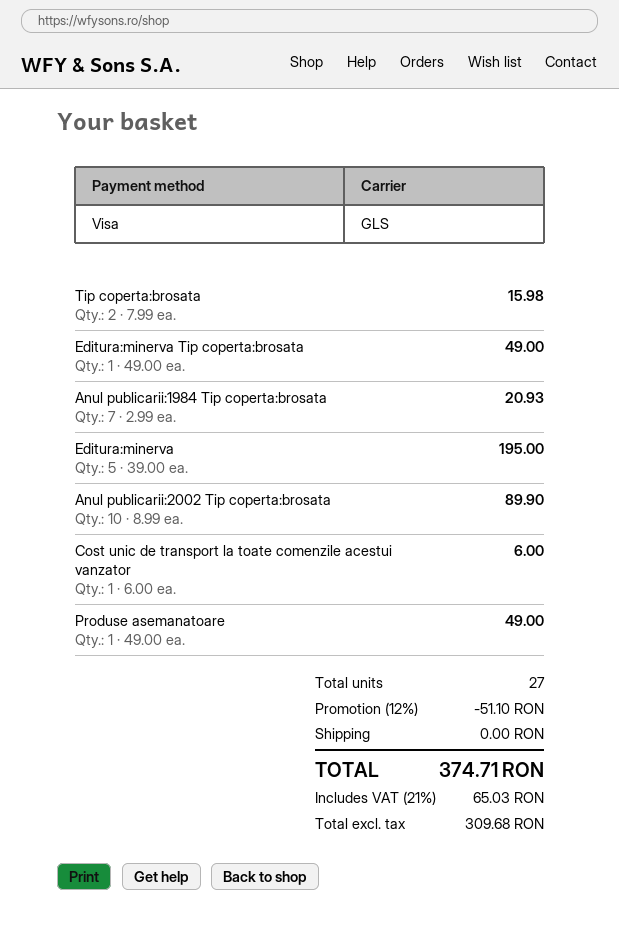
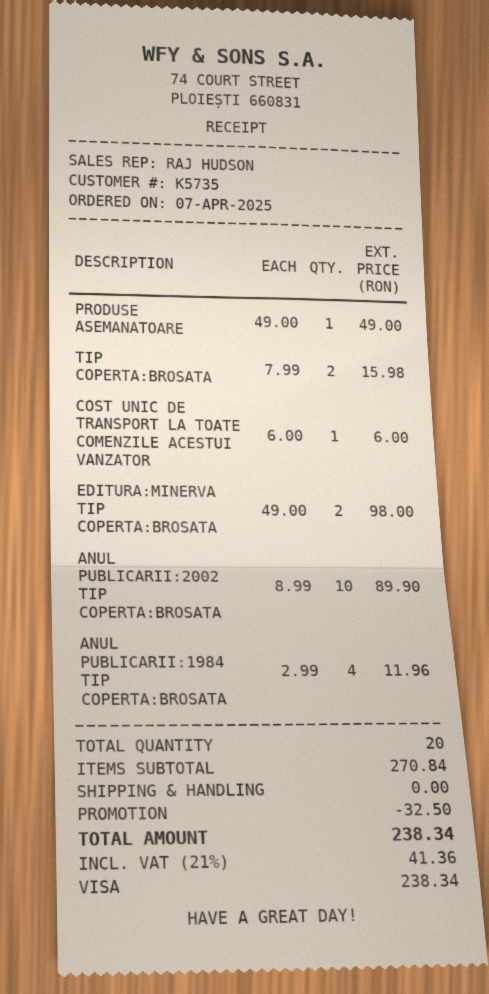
Editura:minerva Tip coperta:brosata: 1 x 49.00 = 49.00 -> 2 x 49.00 = 98.00
Anul publicarii:1984 Tip coperta:brosata: 7 x 2.99 = 20.93 -> 4 x 2.99 = 11.96
Editura:minerva: 5 x 39.00 = 195.00 -> none
total quantity: 27 -> 20
discount: 51.10 -> 32.50
tax: 21% = 65.03 -> 21% = 41.36
total: 374.71 -> 238.34

